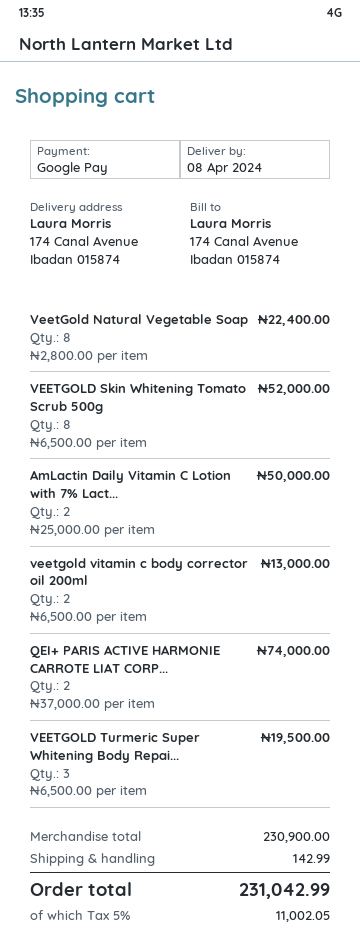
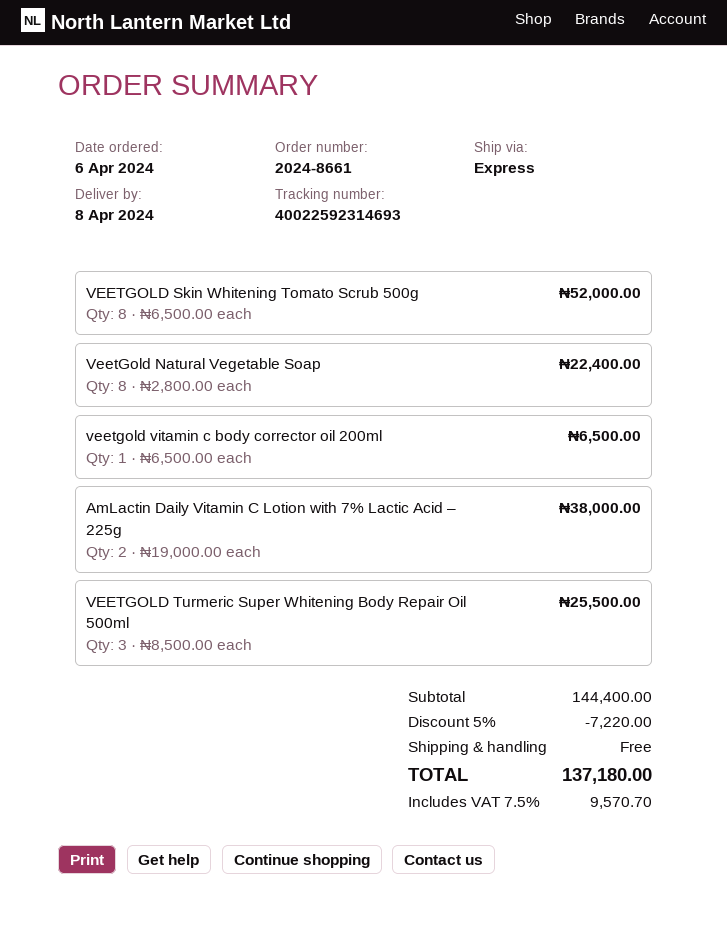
AmLactin Daily Vitamin C Lotion with 7% Lact...: 2 x 25000.00 = 50000.00 -> 2 x 19000.00 = 38000.00
veetgold vitamin c body corrector oil 200ml: 2 x 6500.00 = 13000.00 -> 1 x 6500.00 = 6500.00
QEI+ PARIS ACTIVE HARMONIE CARROTE LIAT CORP...: 2 x 37000.00 = 74000.00 -> none
VEETGOLD Turmeric Super Whitening Body Repai...: 3 x 6500.00 = 19500.00 -> 3 x 8500.00 = 25500.00
subtotal: 230900.00 -> 144400.00
discount: none -> 5% = 7220.00
shipping: 142.99 -> 0.00
tax: 5% = 11002.05 -> 7.5% = 9570.70
total: 231042.99 -> 137180.00

